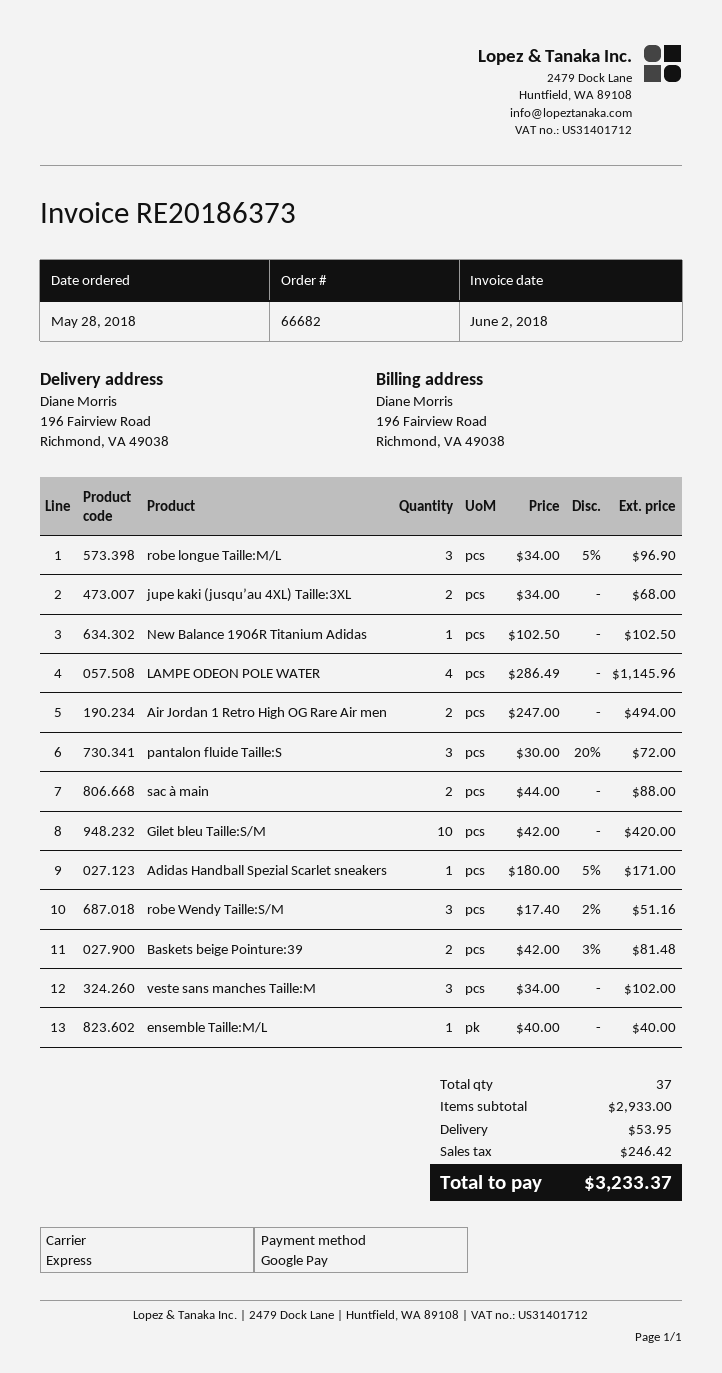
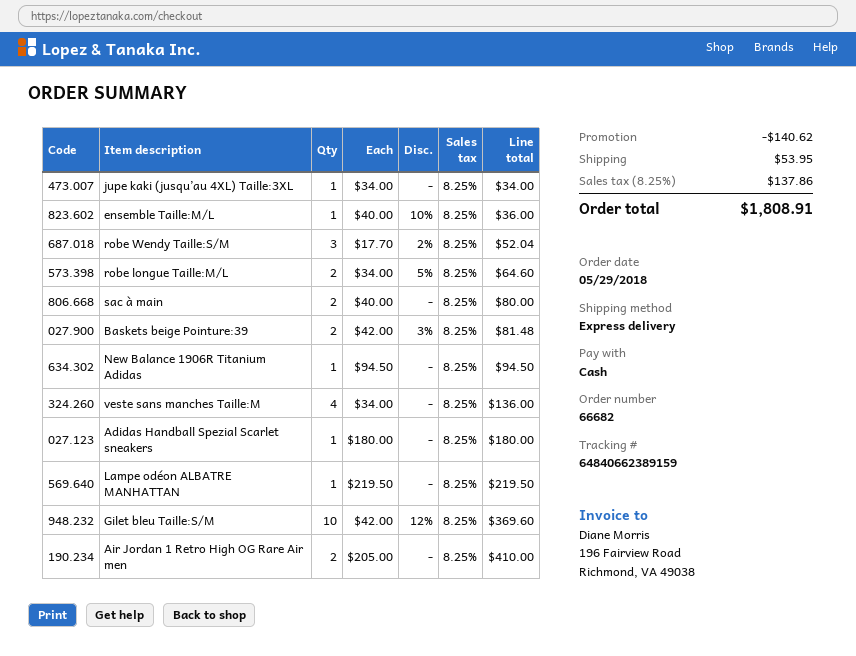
order date: 2018-05-28 -> 2018-05-29
payment method: Google Pay -> cash
robe longue Taille:M/L: 3 x 34.00 - 5% = 96.90 -> 2 x 34.00 - 5% = 64.60
jupe kaki (jusqu’au 4XL) Taille:3XL: 2 x 34.00 = 68.00 -> 1 x 34.00 = 34.00
New Balance 1906R Titanium Adidas: 1 x 102.50 = 102.50 -> 1 x 94.50 = 94.50
LAMPE ODEON POLE WATER: 4 x 286.49 = 1145.96 -> none
Air Jordan 1 Retro High OG Rare Air men: 2 x 247.00 = 494.00 -> 2 x 205.00 = 410.00
pantalon fluide Taille:S: 3 x 30.00 - 20% = 72.00 -> none
sac à main: 2 x 44.00 = 88.00 -> 2 x 40.00 = 80.00
Gilet bleu Taille:S/M: 10 x 42.00 = 420.00 -> 10 x 42.00 - 12% = 369.60
Adidas Handball Spezial Scarlet sneakers: 1 x 180.00 - 5% = 171.00 -> 1 x 180.00 = 180.00
robe Wendy Taille:S/M: 3 x 17.40 - 2% = 51.16 -> 3 x 17.70 - 2% = 52.04
veste sans manches Taille:M: 3 x 34.00 = 102.00 -> 4 x 34.00 = 136.00
ensemble Taille:M/L: 1 x 40.00 = 40.00 -> 1 x 40.00 - 10% = 36.00
Lampe odéon ALBATRE MANHATTAN: none -> 1 x 219.50 = 219.50
discount: none -> 140.62
tax: 246.42 -> 137.86
total: 3233.37 -> 1808.91

